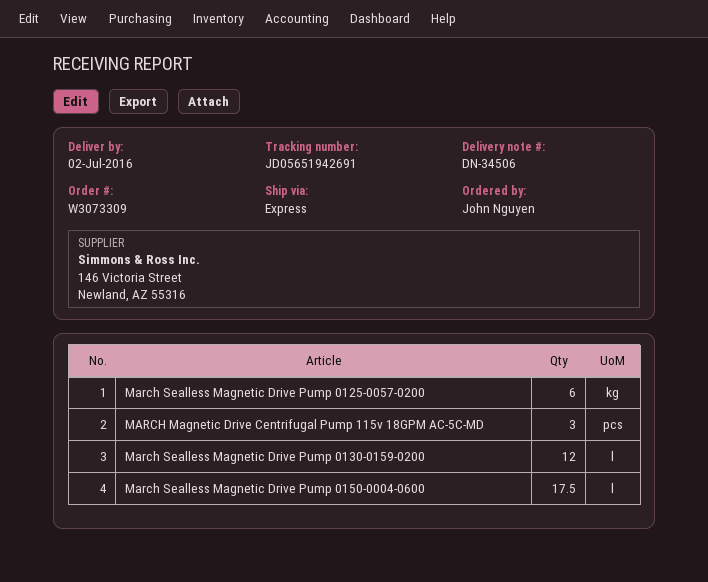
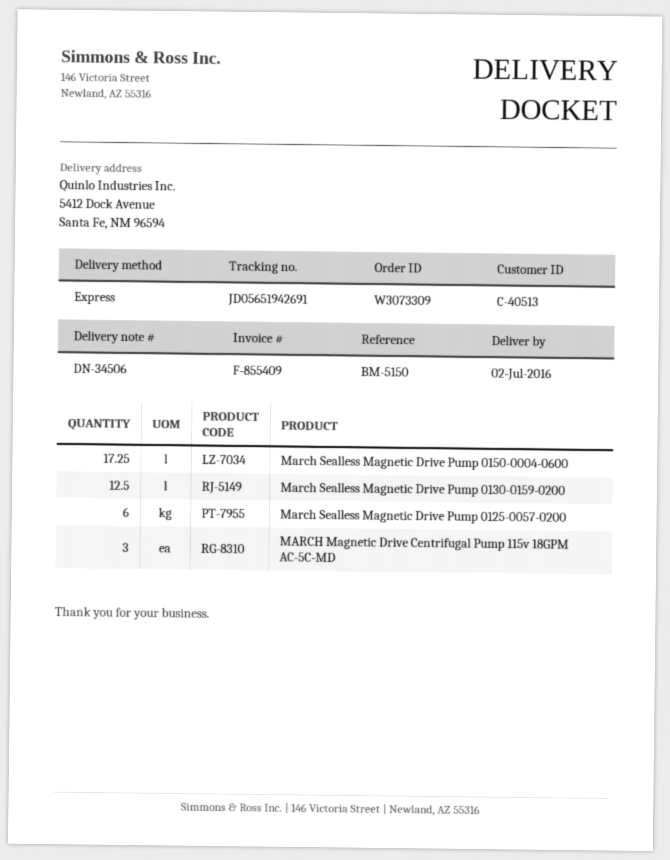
March Sealless Magnetic Drive Pump 0130-0159-0200: 12 -> 12.5
March Sealless Magnetic Drive Pump 0150-0004-0600: 17.5 -> 17.25

